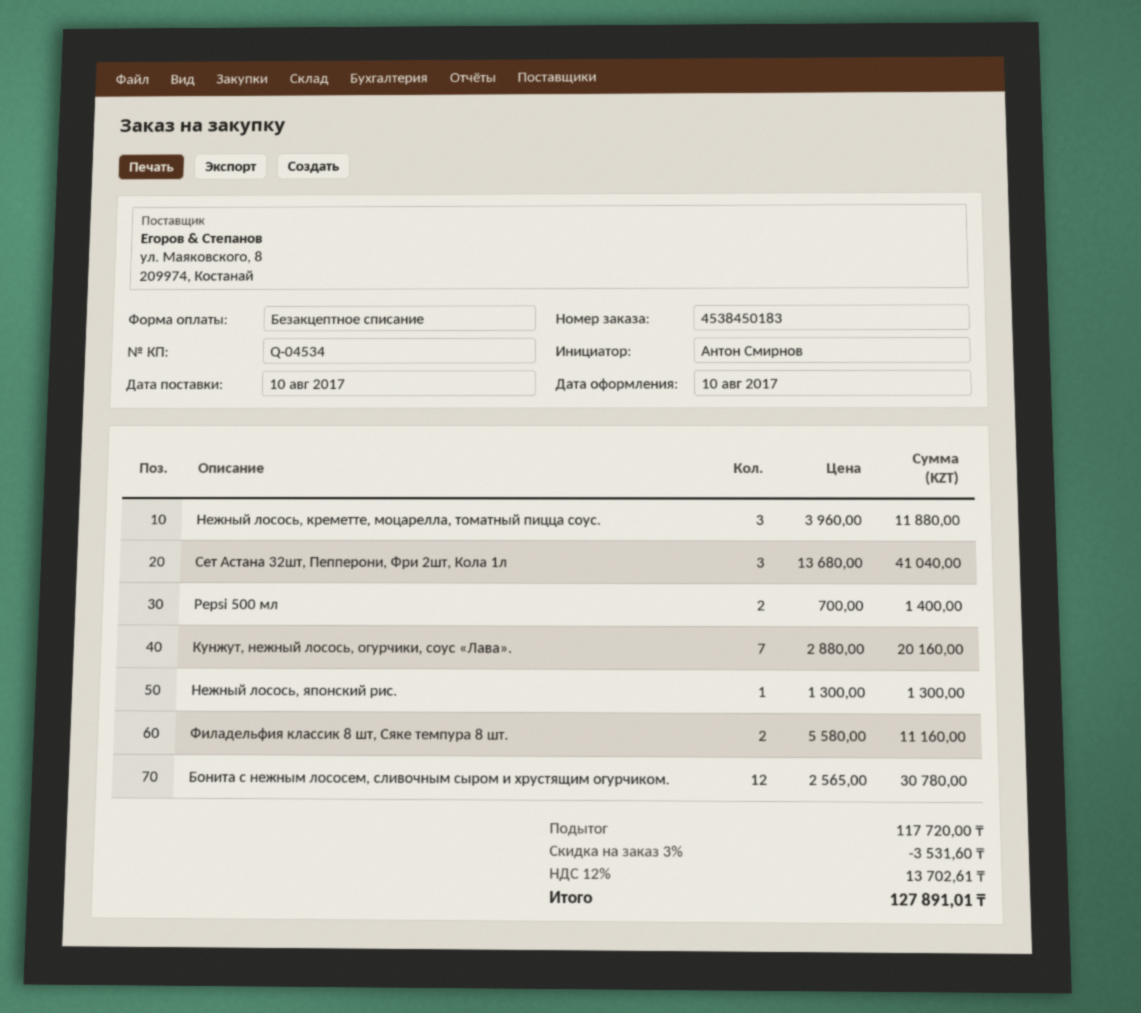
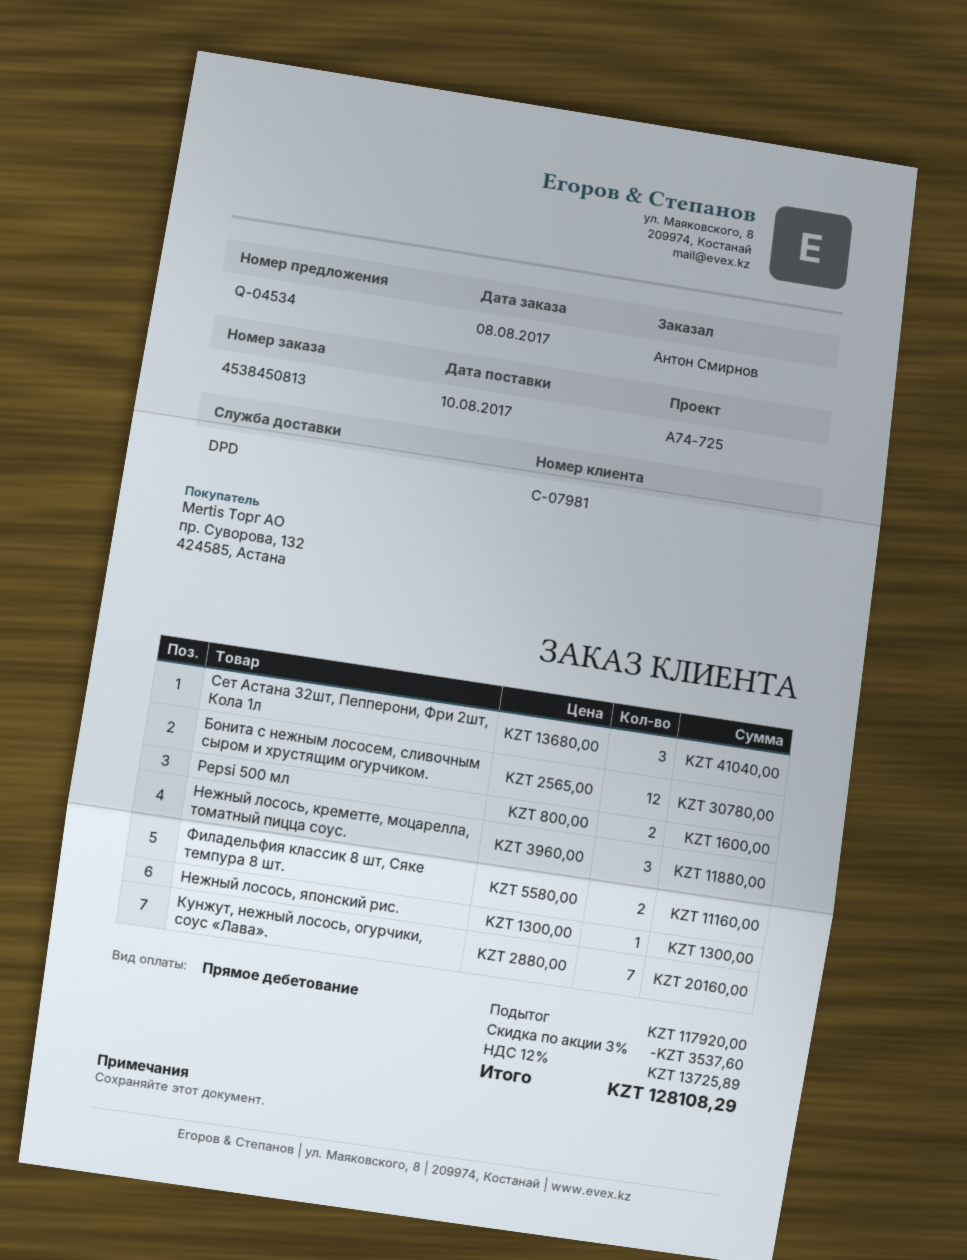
order number: 4538450183 -> 4538450813
order date: 2017-08-10 -> 2017-08-08
Pepsi 500 мл: 2 x 700.00 = 1400.00 -> 2 x 800.00 = 1600.00
subtotal: 117720.00 -> 117920.00
discount: 3% = 3531.60 -> 3% = 3537.60
tax: 12% = 13702.61 -> 12% = 13725.89
total: 127891.01 -> 128108.29

